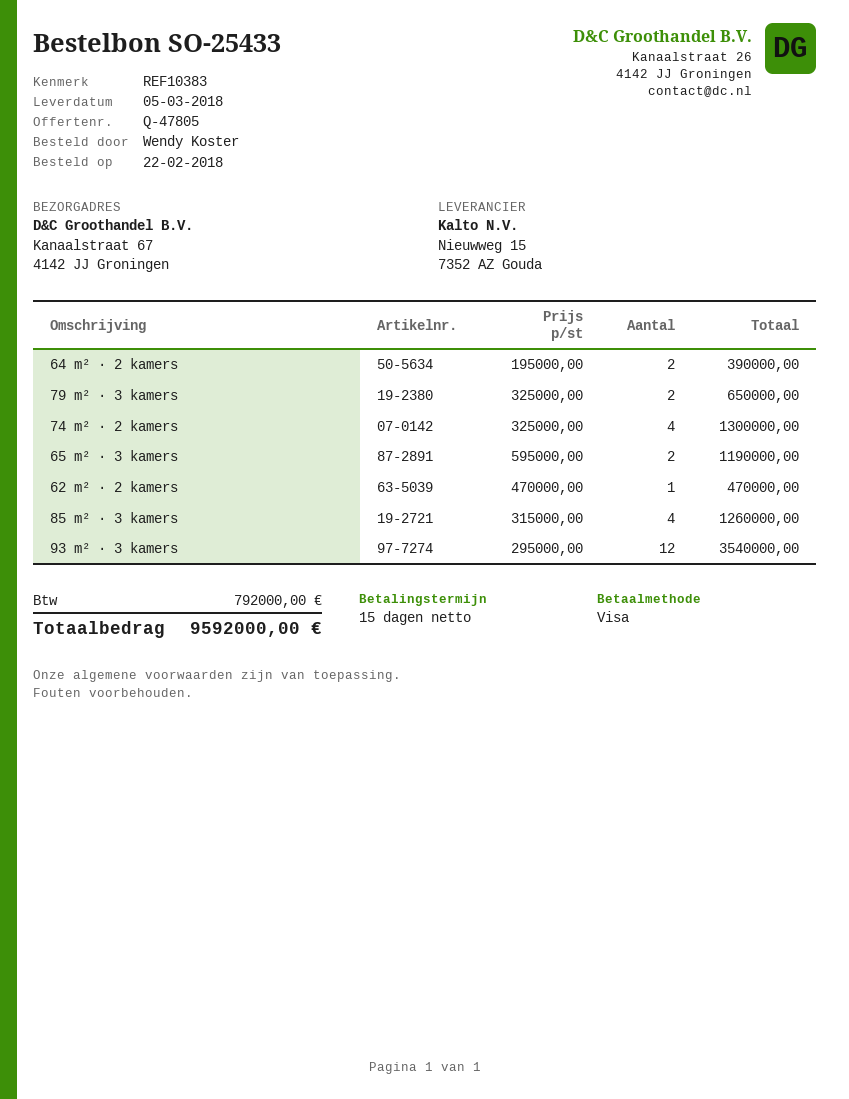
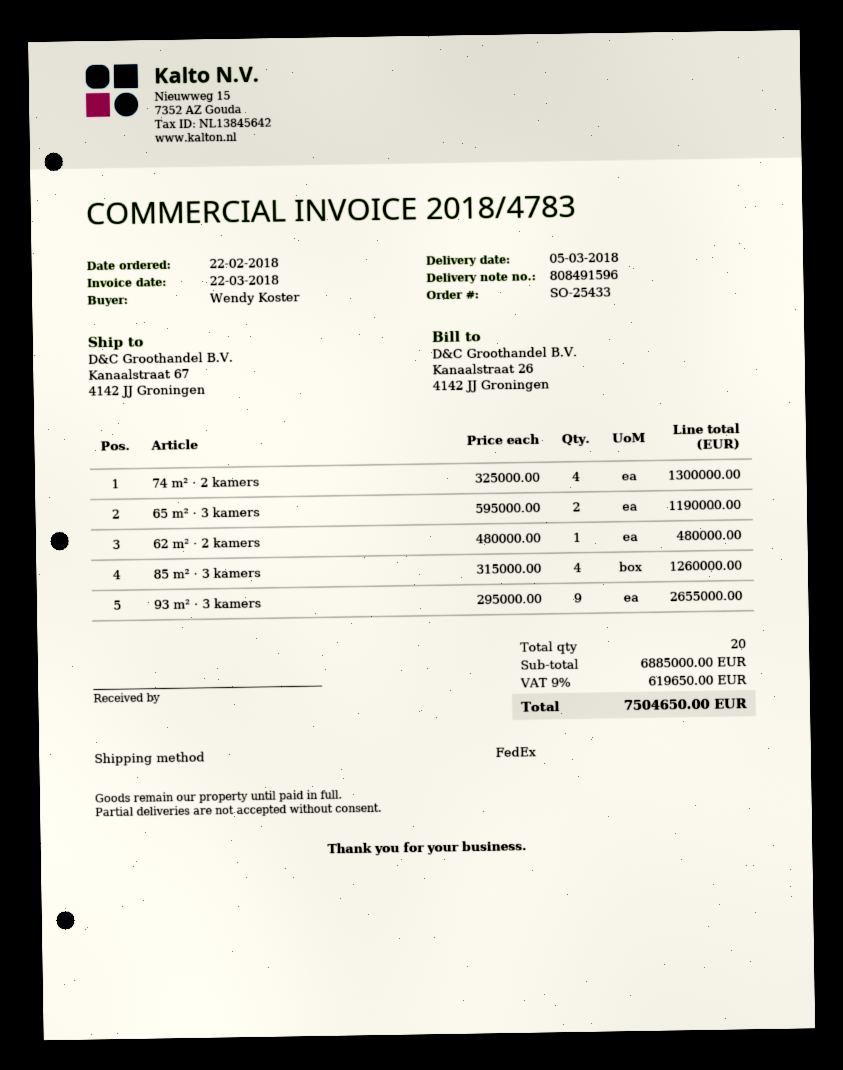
64 m² · 2 kamers: 2 x 195000.00 = 390000.00 -> none
79 m² · 3 kamers: 2 x 325000.00 = 650000.00 -> none
62 m² · 2 kamers: 1 x 470000.00 = 470000.00 -> 1 x 480000.00 = 480000.00
93 m² · 3 kamers: 12 x 295000.00 = 3540000.00 -> 9 x 295000.00 = 2655000.00
tax: 792000.00 -> 619650.00
total: 9592000.00 -> 7504650.00

